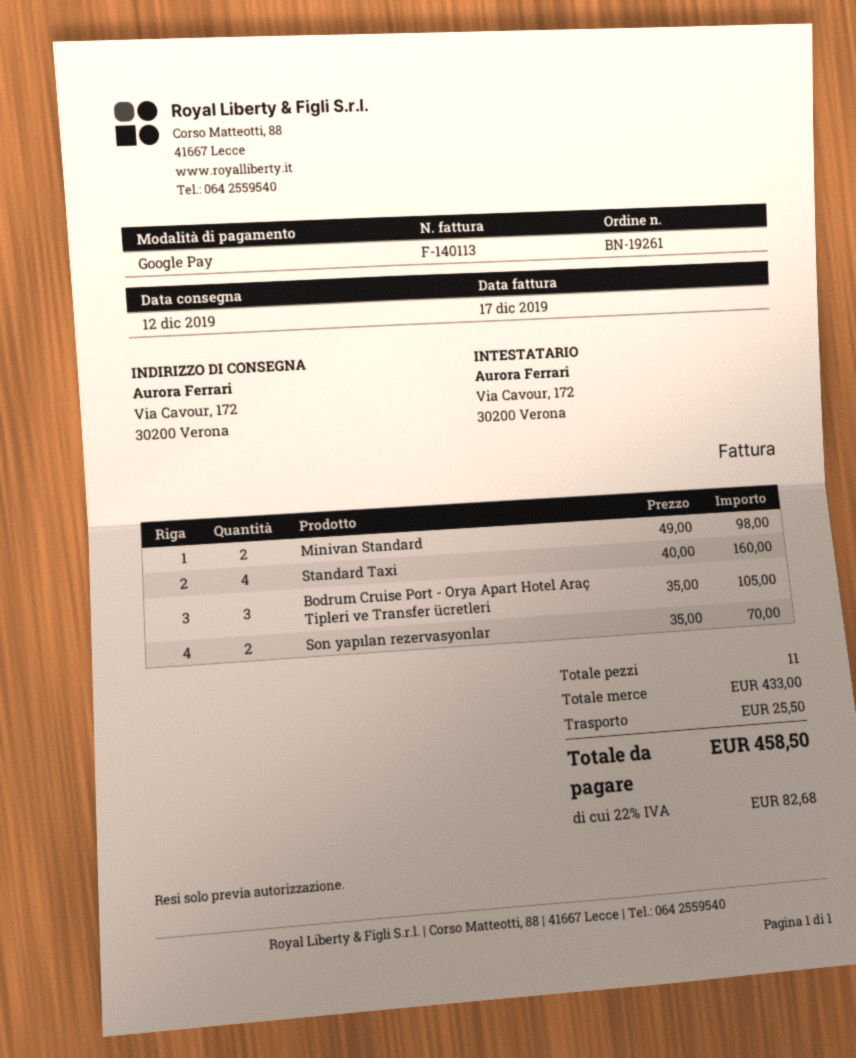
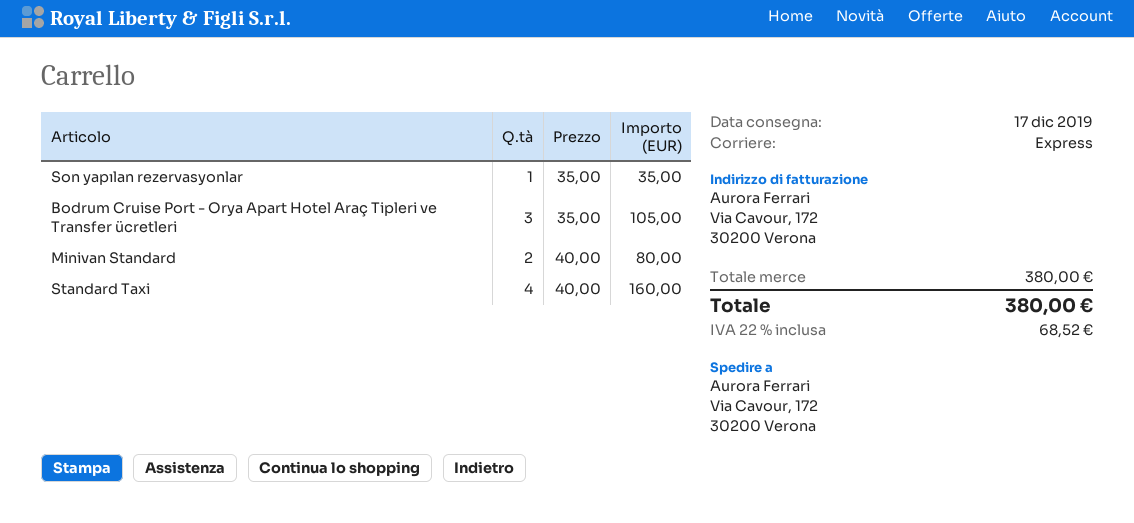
delivery date: 2019-12-12 -> 2019-12-17
Minivan Standard: 2 x 49.00 = 98.00 -> 2 x 40.00 = 80.00
Son yapılan rezervasyonlar: 2 x 35.00 = 70.00 -> 1 x 35.00 = 35.00
subtotal: 433.00 -> 380.00
shipping: 25.50 -> none
tax: 22% = 82.68 -> 22% = 68.52
total: 458.50 -> 380.00

